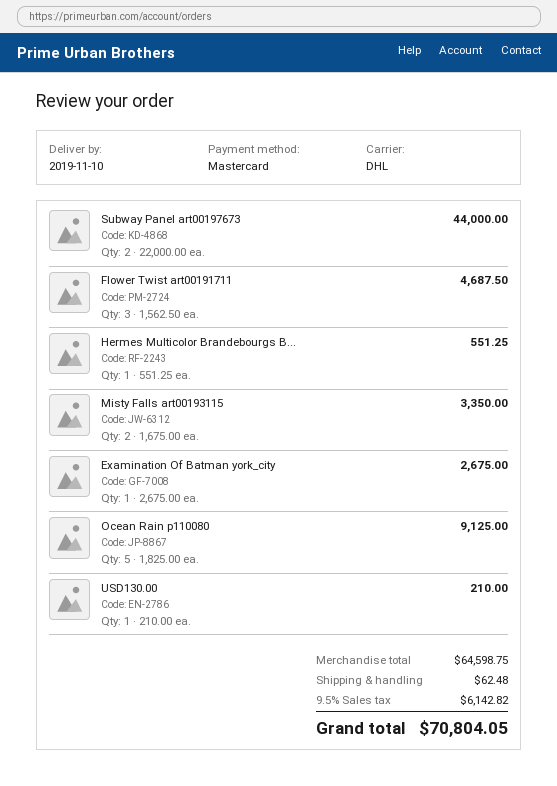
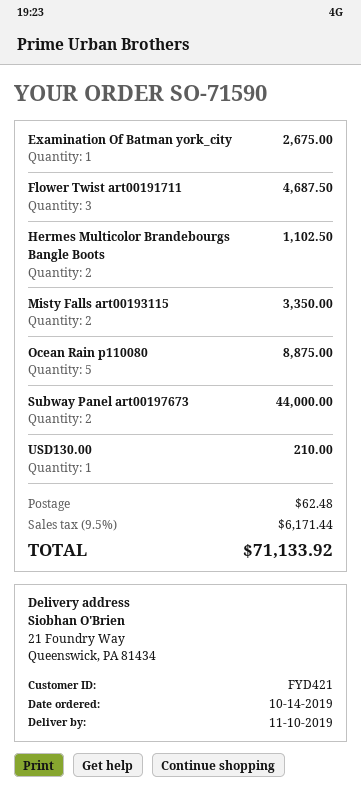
Hermes Multicolor Brandebourgs B...: 1 for 551.25 -> 2 for 1102.50
Ocean Rain p110080: 5 for 9125.00 -> 5 for 8875.00
tax: 9.5% = 6142.82 -> 9.5% = 6171.44
total: 70804.05 -> 71133.92

